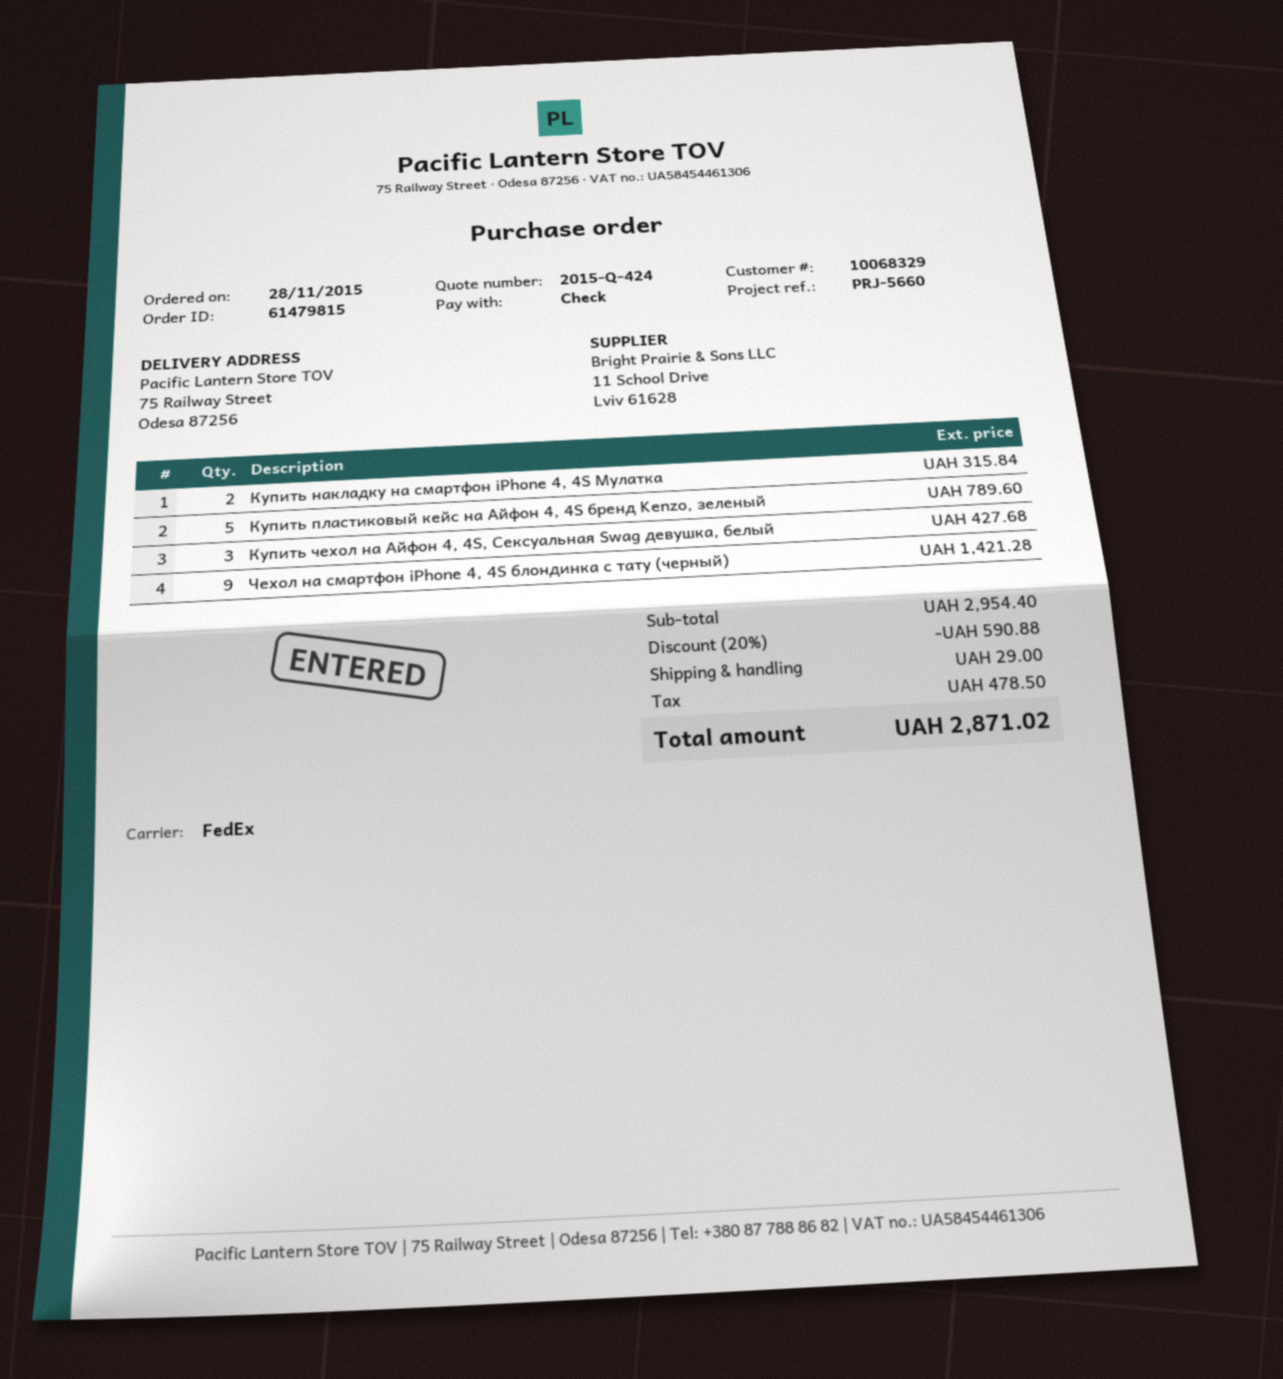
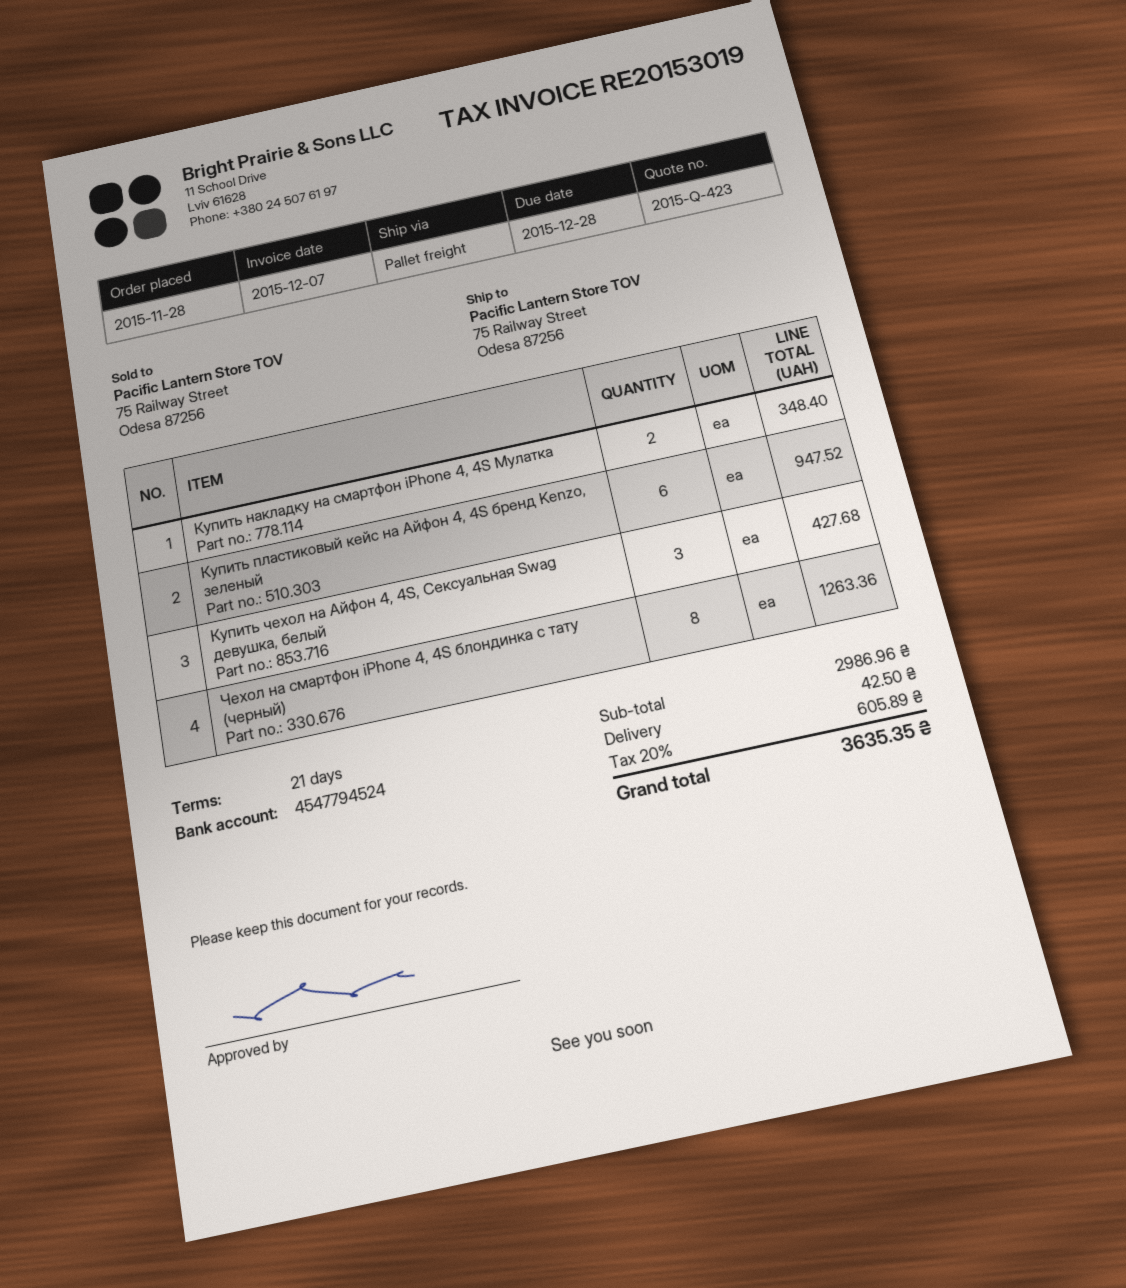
quote number: 2015-Q-424 -> 2015-Q-423
shipping method: FedEx -> pallet freight
Купить накладку на смартфон iPhone 4, 4S Мулатка: 2 for 315.84 -> 2 for 348.40
Купить пластиковый кейс на Айфон 4, 4S бренд Kenzo, зеленый: 5 for 789.60 -> 6 for 947.52
Чехол на смартфон iPhone 4, 4S блондинка с тату (черный): 9 for 1421.28 -> 8 for 1263.36
subtotal: 2954.40 -> 2986.96
discount: 20% = 590.88 -> none
shipping: 29.00 -> 42.50
tax: 478.50 -> 605.89
total: 2871.02 -> 3635.35

